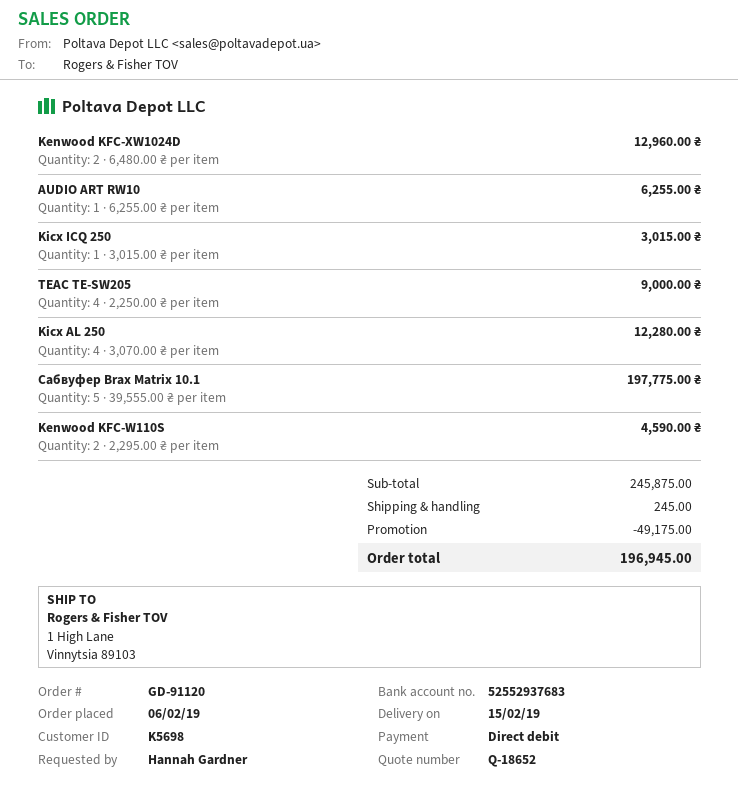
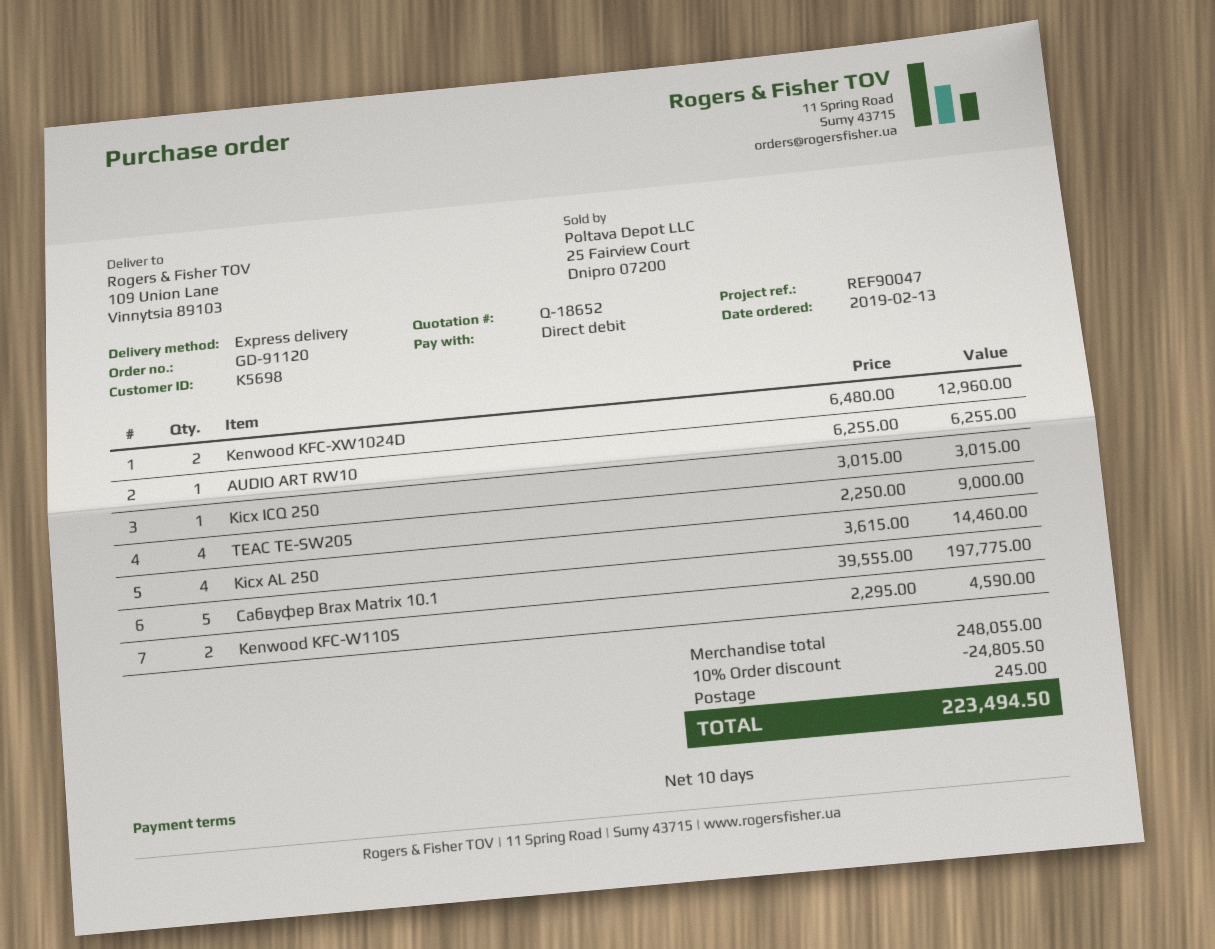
order date: 2019-02-06 -> 2019-02-13
ship to: 1 High Lane, Vinnytsia 89103 -> 109 Union Lane, Vinnytsia 89103
Kicx AL 250: 4 x 3070.00 = 12280.00 -> 4 x 3615.00 = 14460.00
subtotal: 245875.00 -> 248055.00
discount: 49175.00 -> 24805.50
total: 196945.00 -> 223494.50

